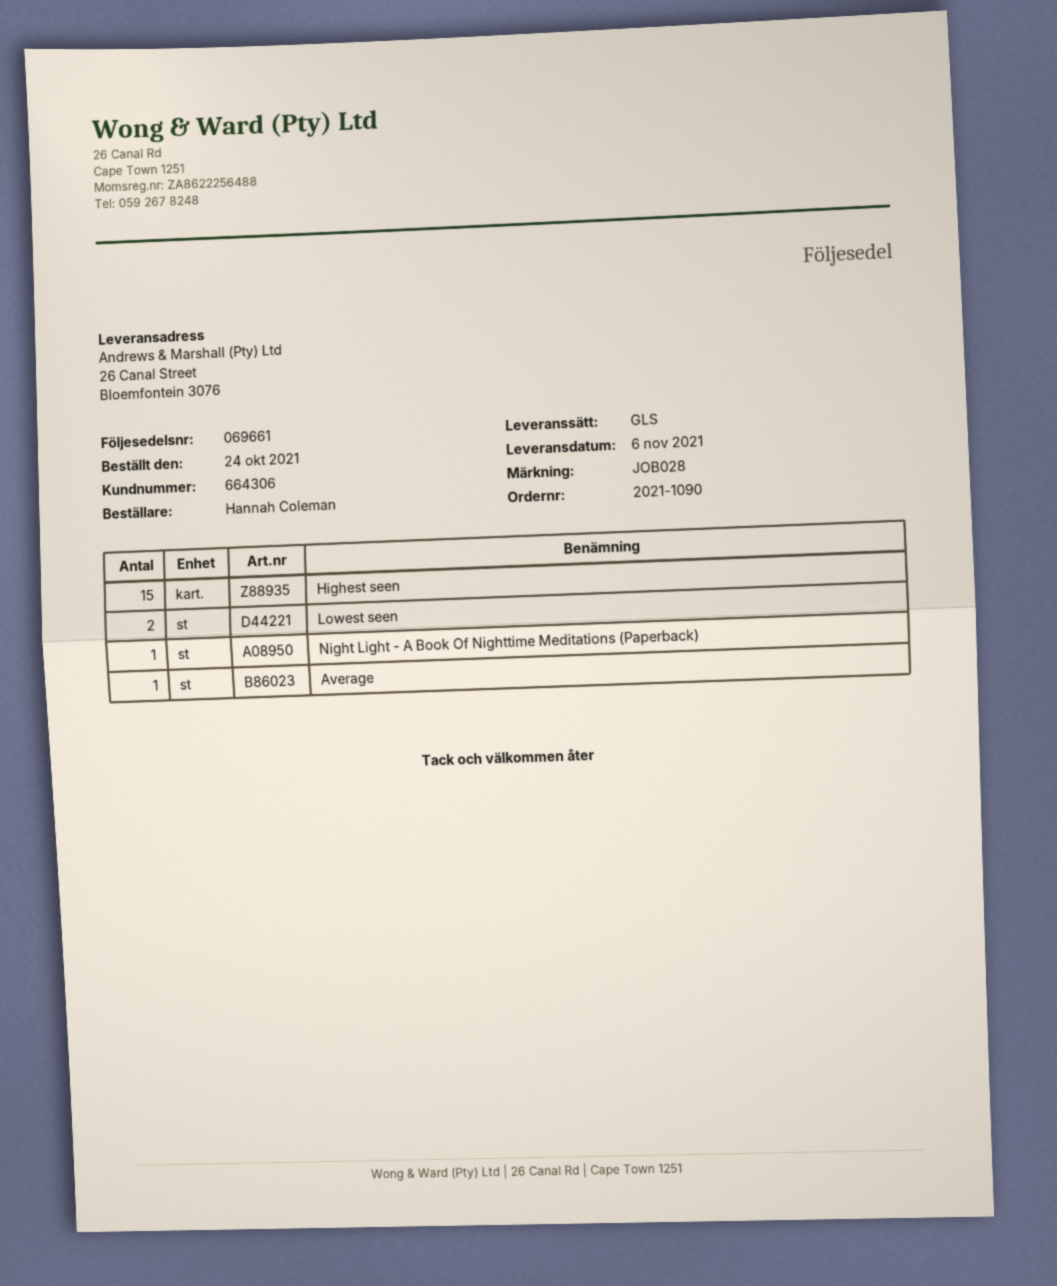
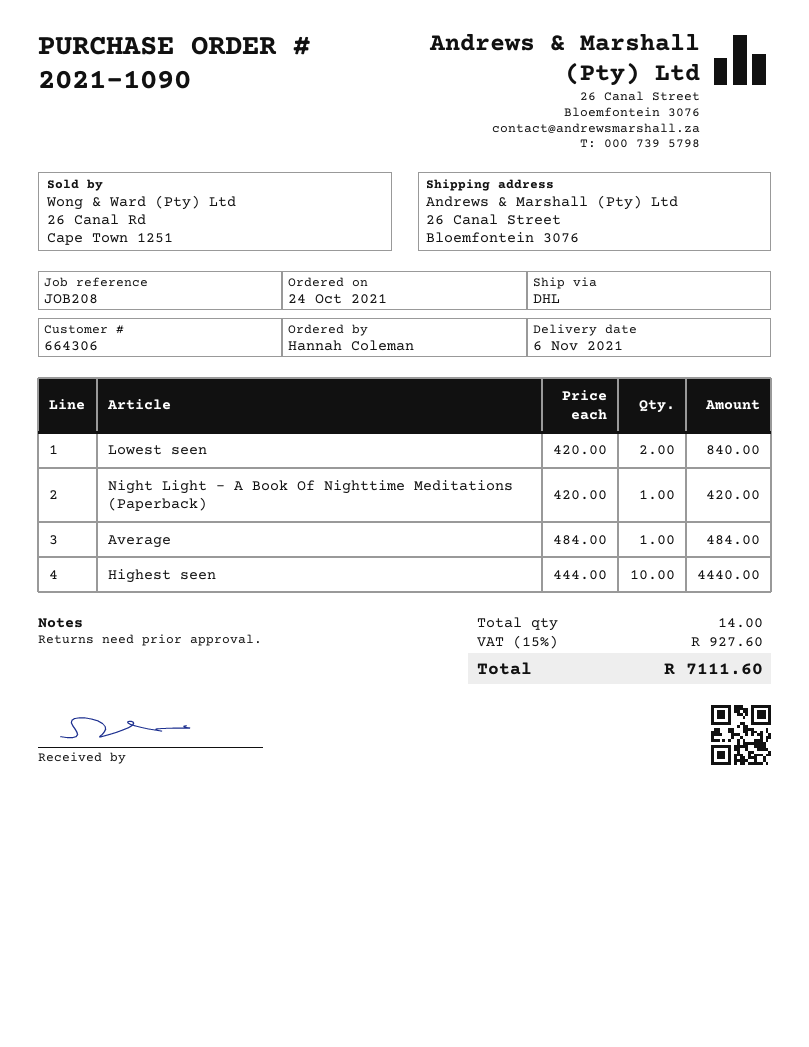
reference: JOB028 -> JOB208
shipping method: GLS -> DHL
Highest seen: 15 -> 10

